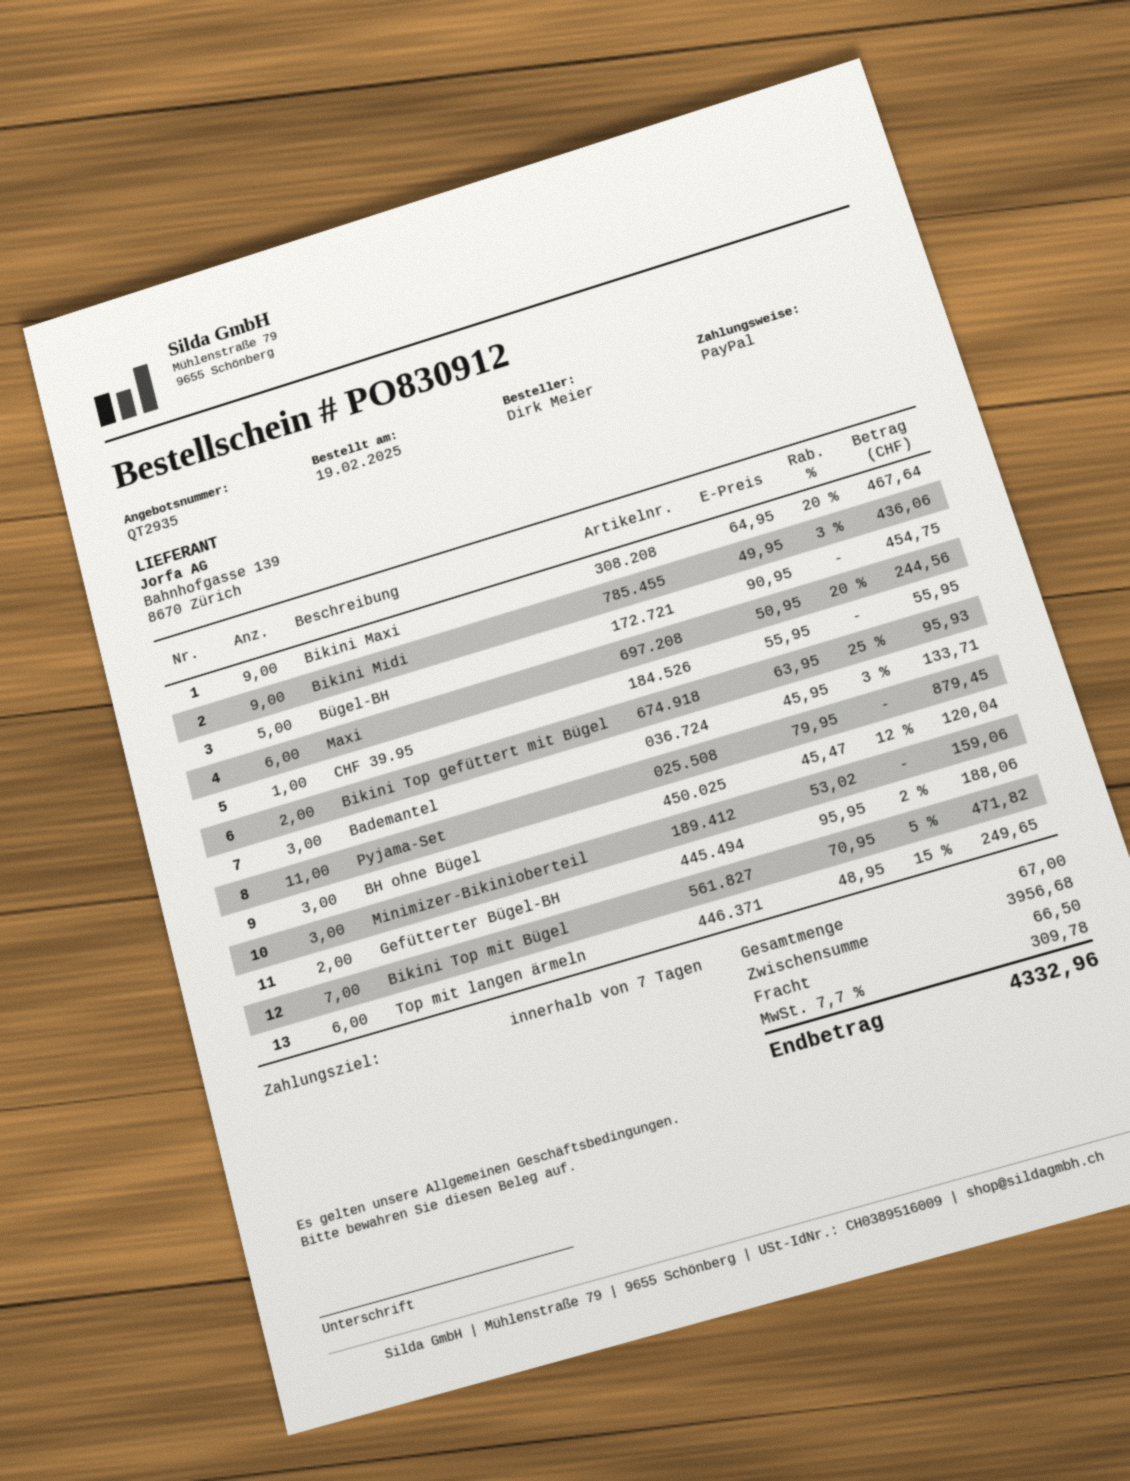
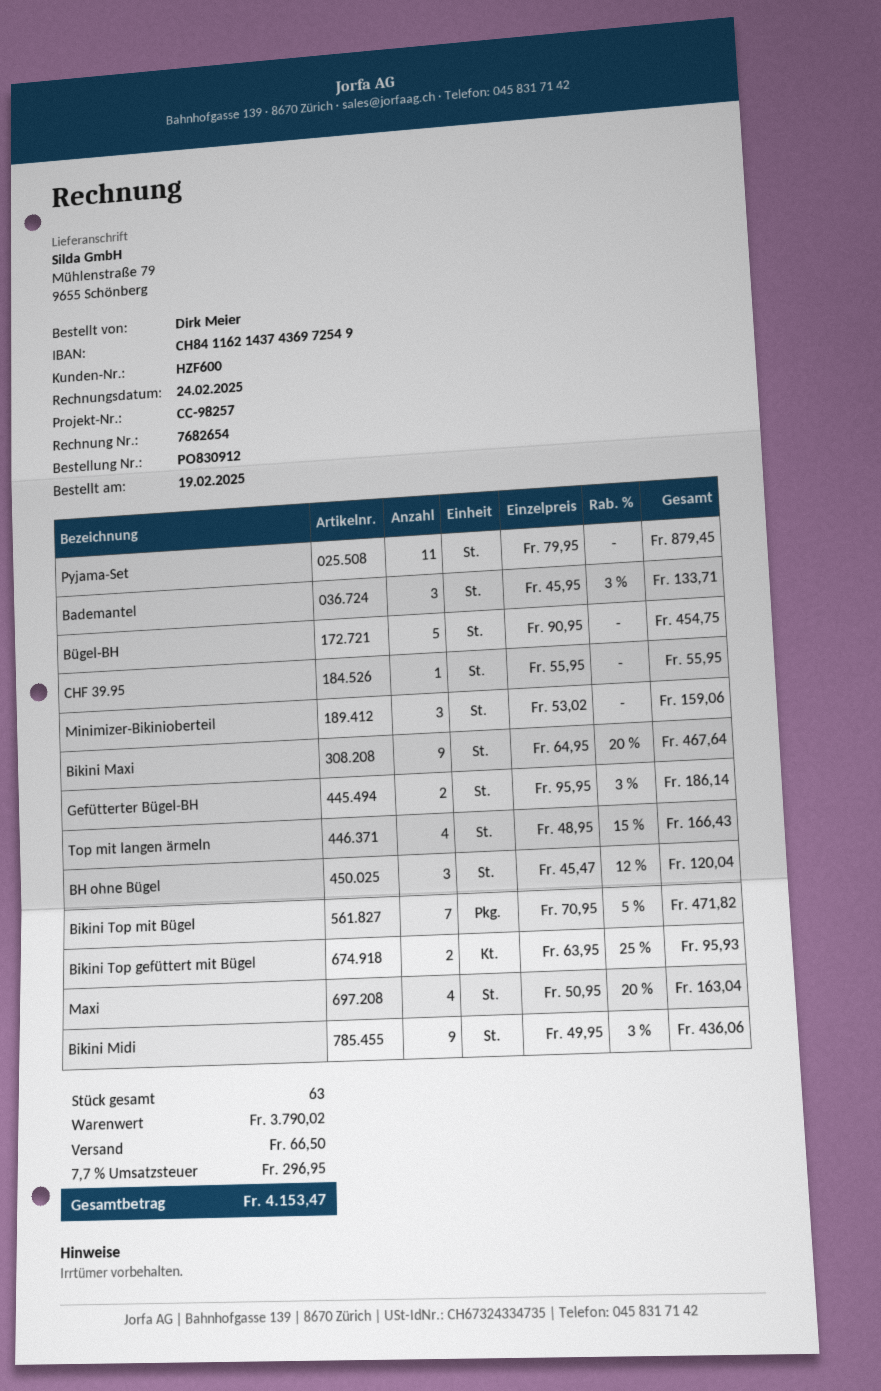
Maxi: 6 x 50.95 - 20% = 244.56 -> 4 x 50.95 - 20% = 163.04
Gefütterter Bügel-BH: 2 x 95.95 - 2% = 188.06 -> 2 x 95.95 - 3% = 186.14
Top mit langen ärmeln: 6 x 48.95 - 15% = 249.65 -> 4 x 48.95 - 15% = 166.43
total quantity: 67 -> 63
subtotal: 3956.68 -> 3790.02
tax: 7.7% = 309.78 -> 7.7% = 296.95
total: 4332.96 -> 4153.47

